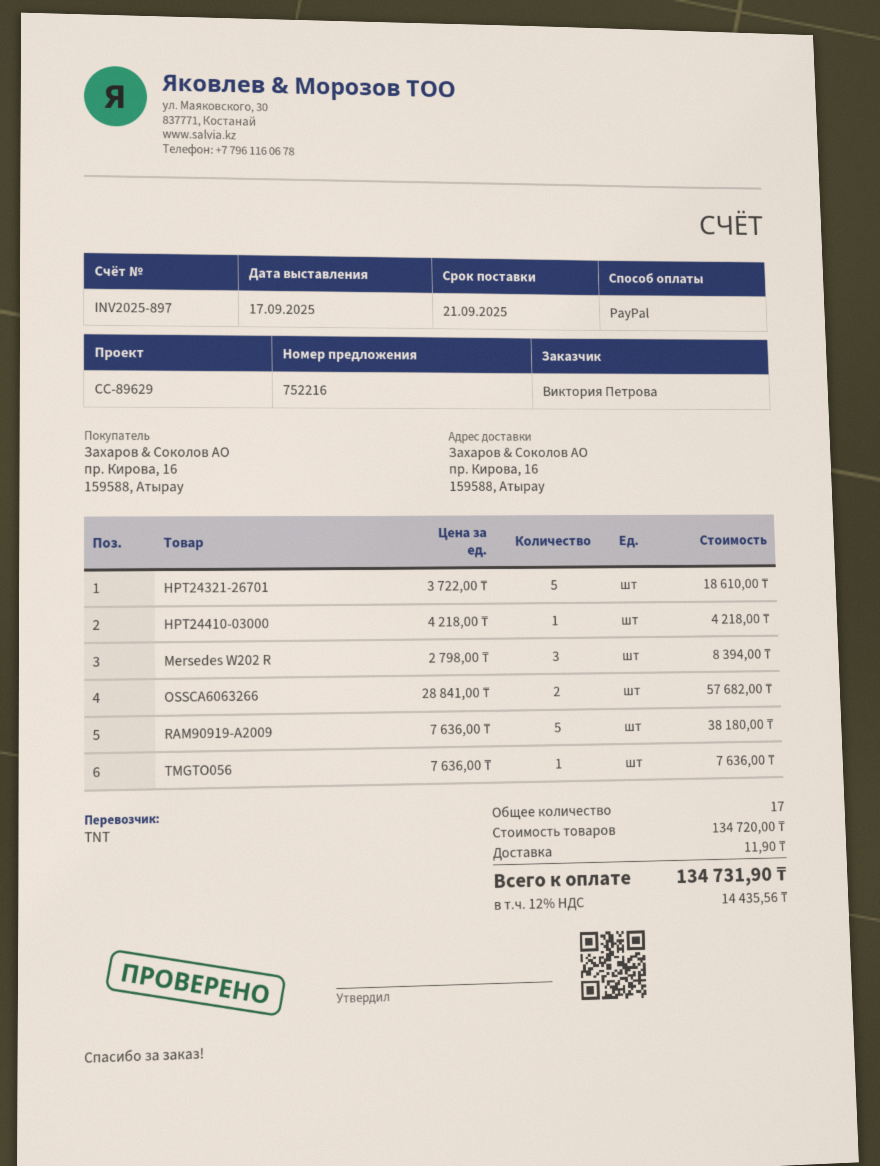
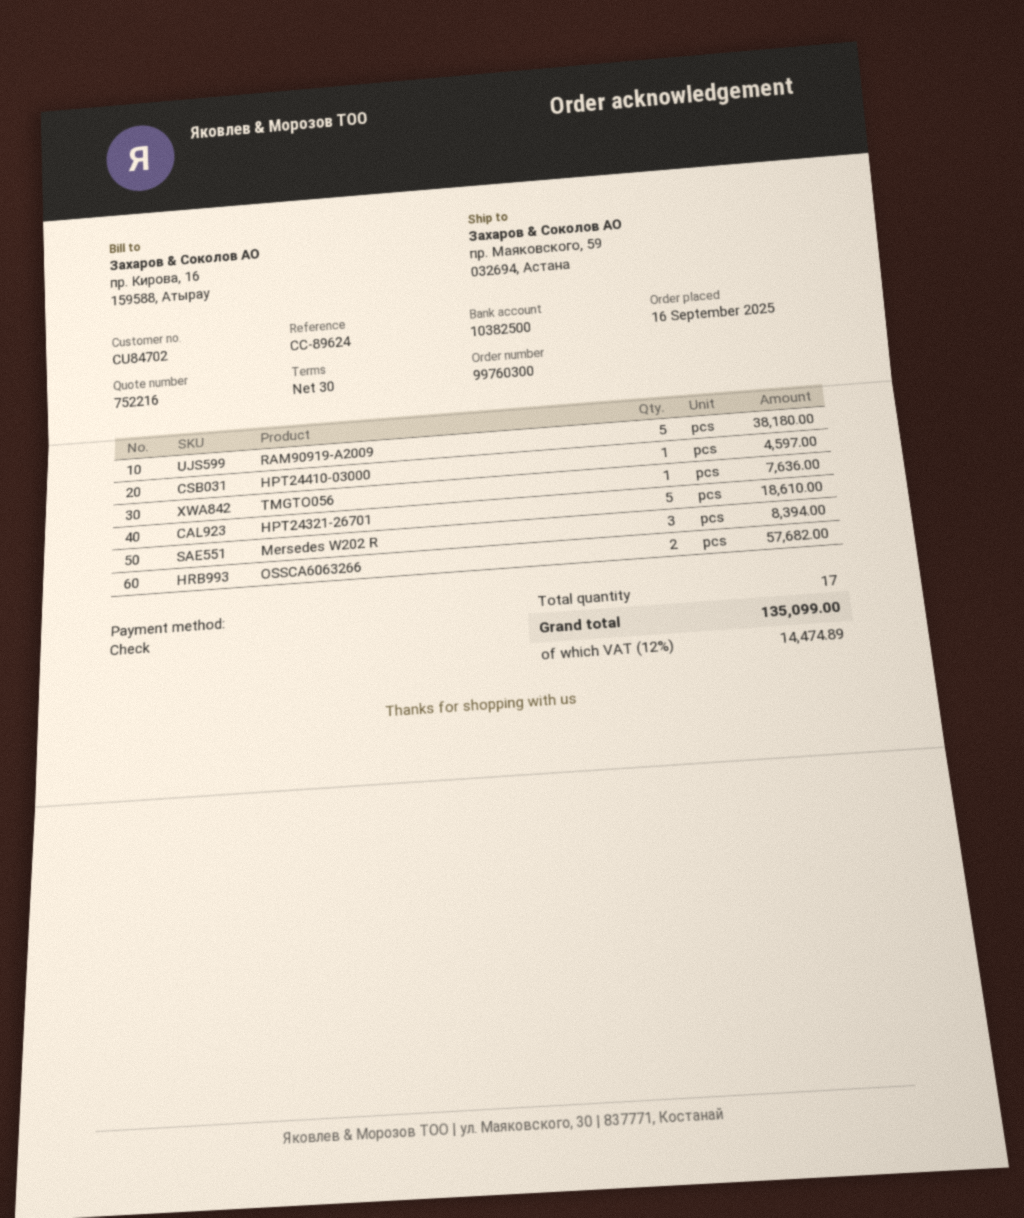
reference: CC-89629 -> CC-89624
payment method: PayPal -> cheque
ship to: пр. Кирова, 16, 159588, Атырау -> пр. Маяковского, 59, 032694, Астана
HPT24410-03000: 1 for 4218.00 -> 1 for 4597.00
shipping: 11.90 -> none
tax: 12% = 14435.56 -> 12% = 14474.89
total: 134731.90 -> 135099.00

